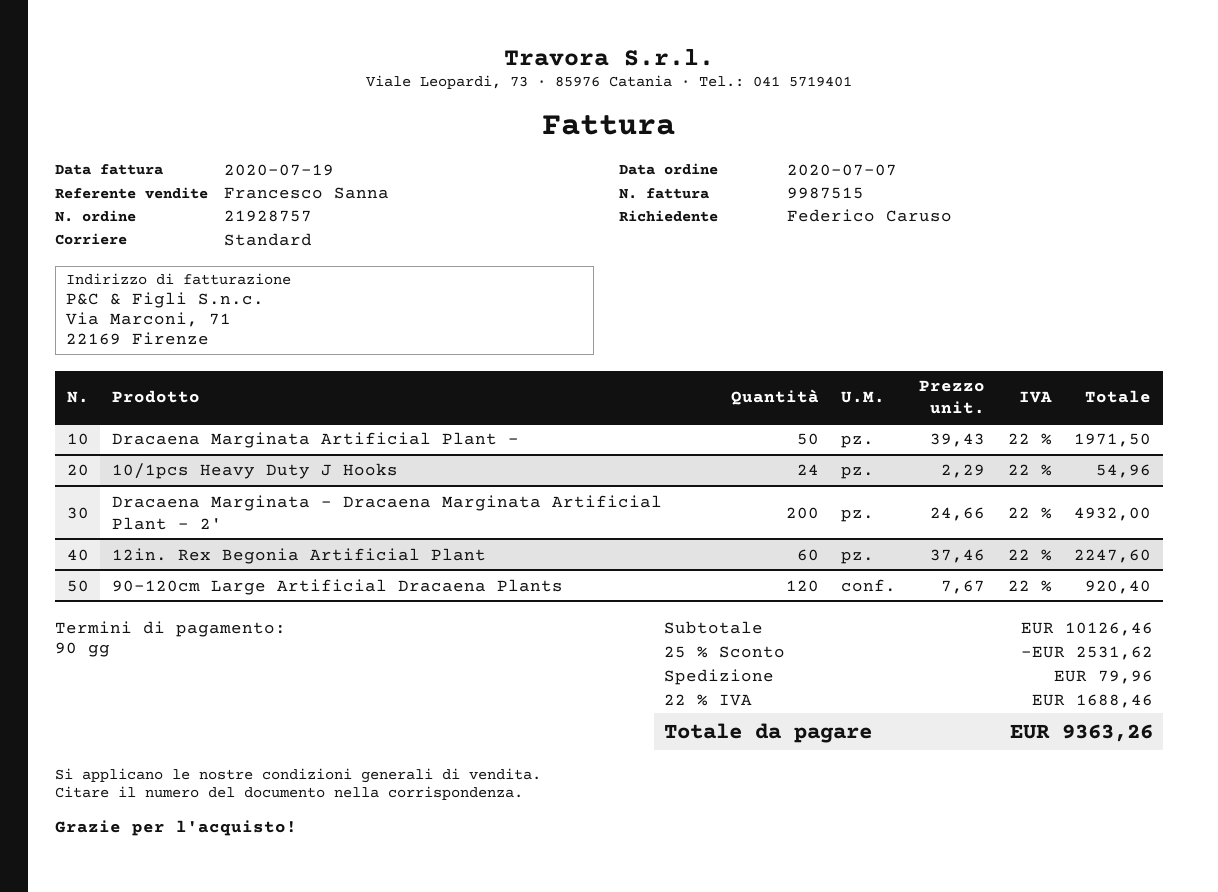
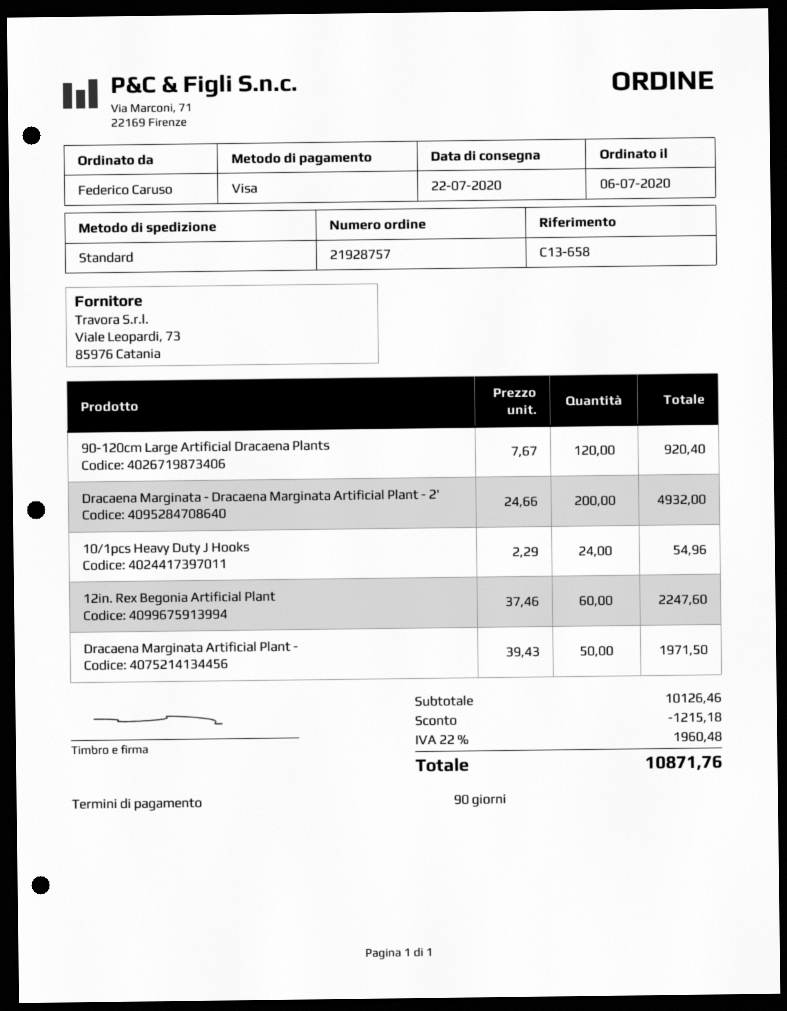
order date: 2020-07-07 -> 2020-07-06
discount: 2531.62 -> 1215.18
shipping: 79.96 -> none
tax: 22% = 1688.46 -> 22% = 1960.48
total: 9363.26 -> 10871.76

